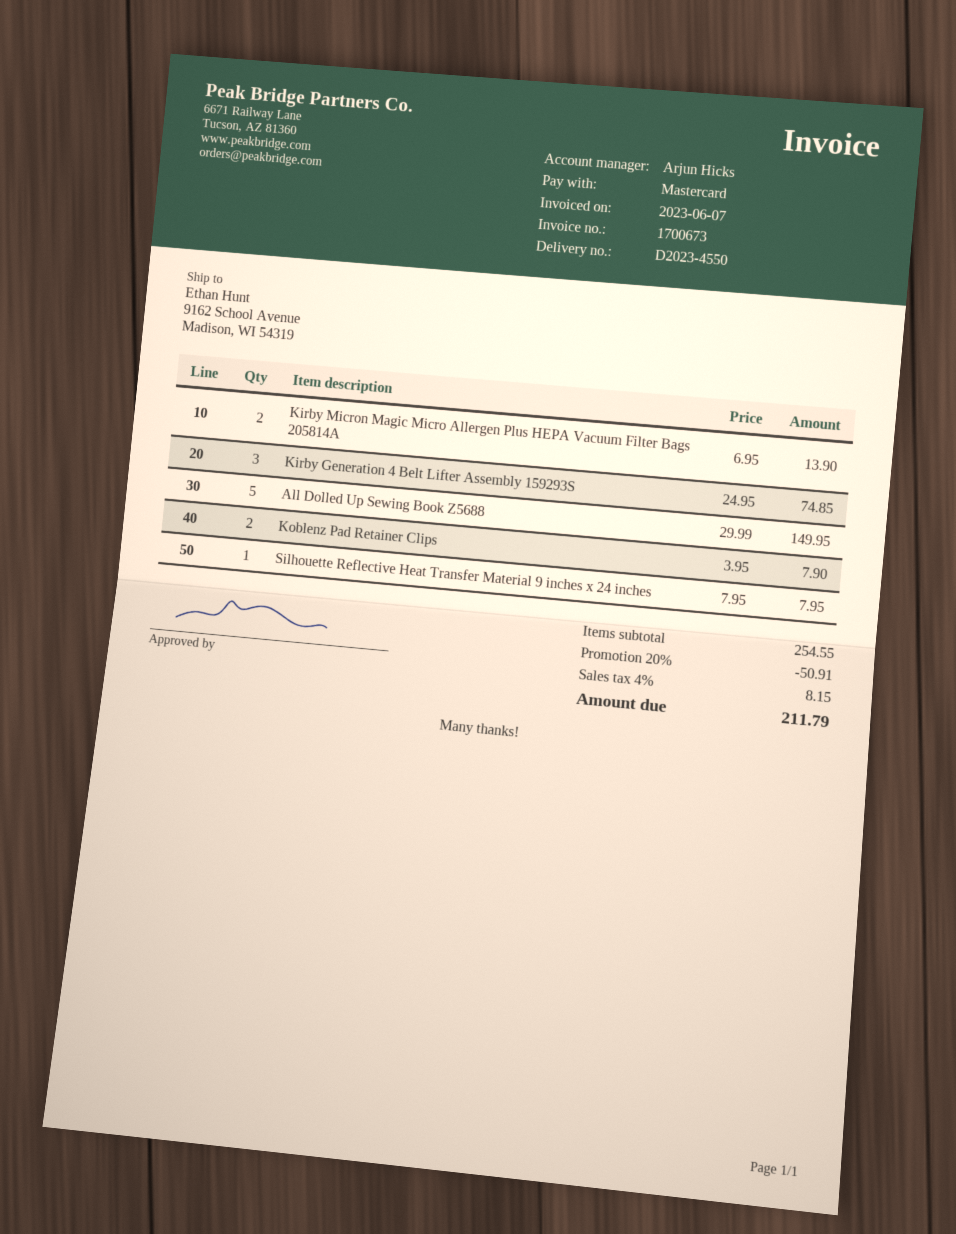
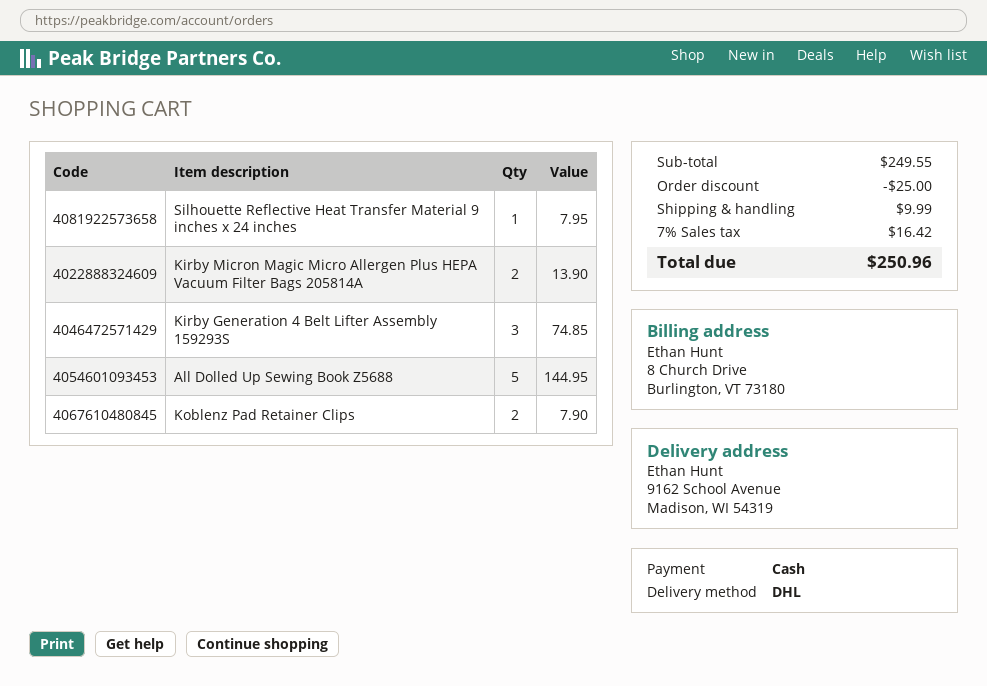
payment method: Mastercard -> cash
All Dolled Up Sewing Book Z5688: 5 for 149.95 -> 5 for 144.95
subtotal: 254.55 -> 249.55
discount: 50.91 -> 25.00
shipping: none -> 9.99
tax: 4% = 8.15 -> 7% = 16.42
total: 211.79 -> 250.96

